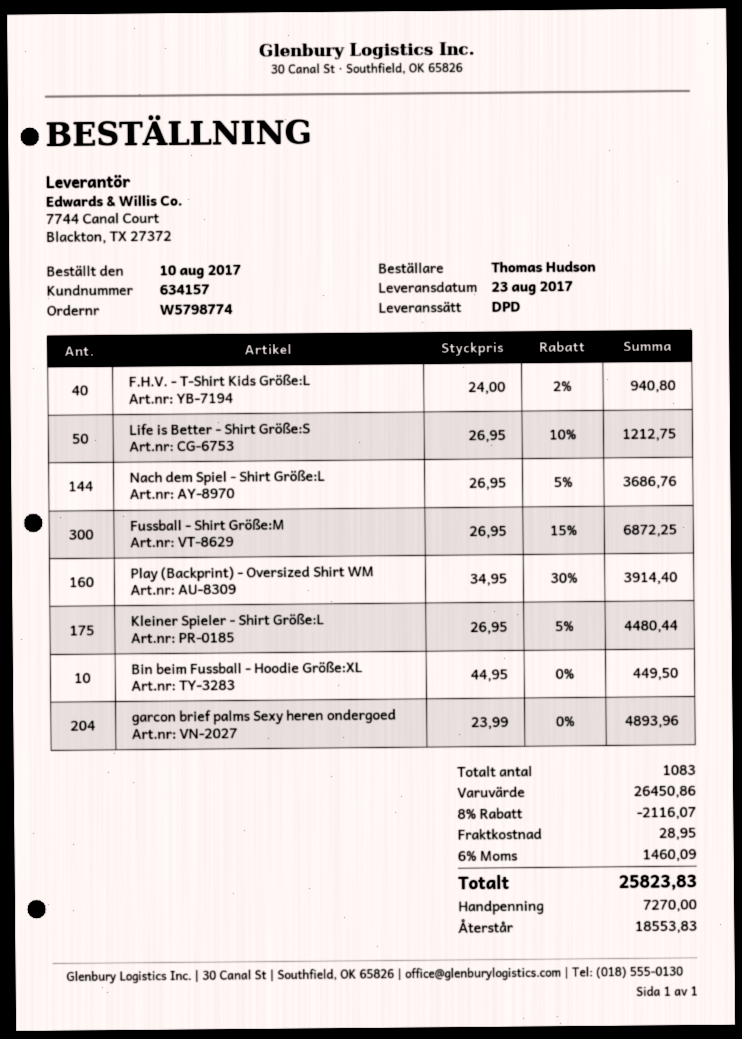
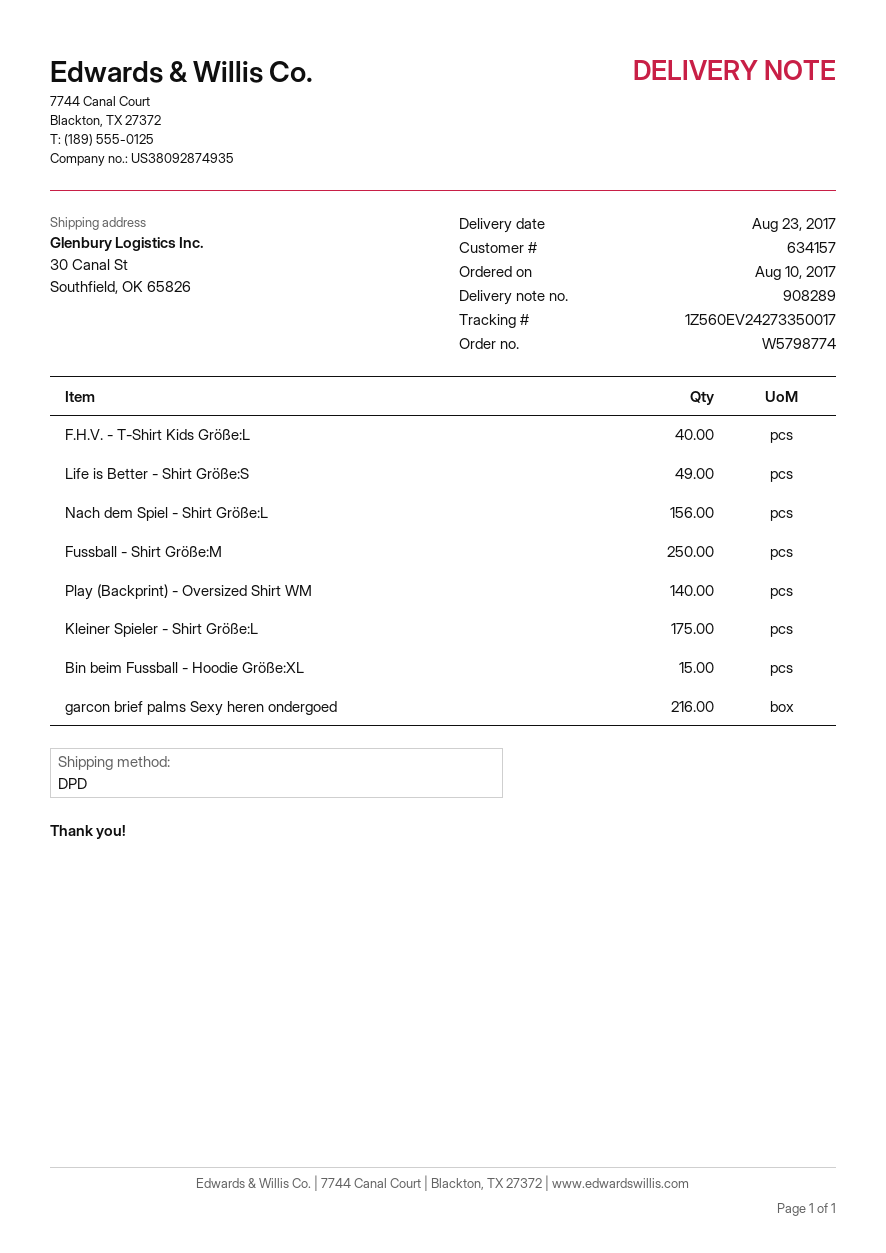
Life is Better - Shirt Größe:S: 50 -> 49
Nach dem Spiel - Shirt Größe:L: 144 -> 156
Fussball - Shirt Größe:M: 300 -> 250
Play (Backprint) - Oversized Shirt WM: 160 -> 140
Bin beim Fussball - Hoodie Größe:XL: 10 -> 15
garcon brief palms Sexy heren ondergoed: 204 -> 216

